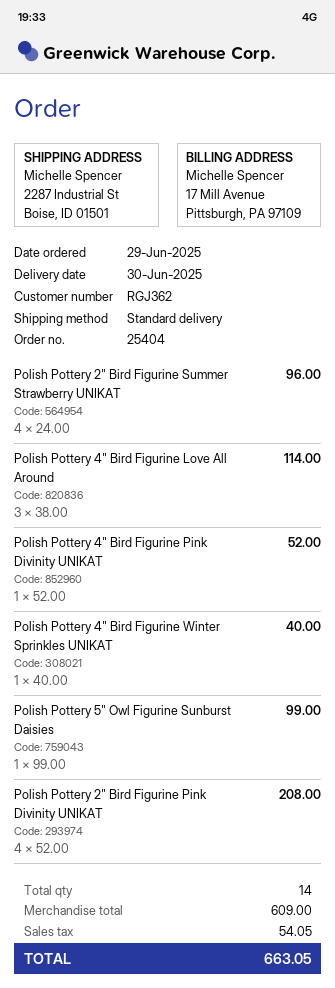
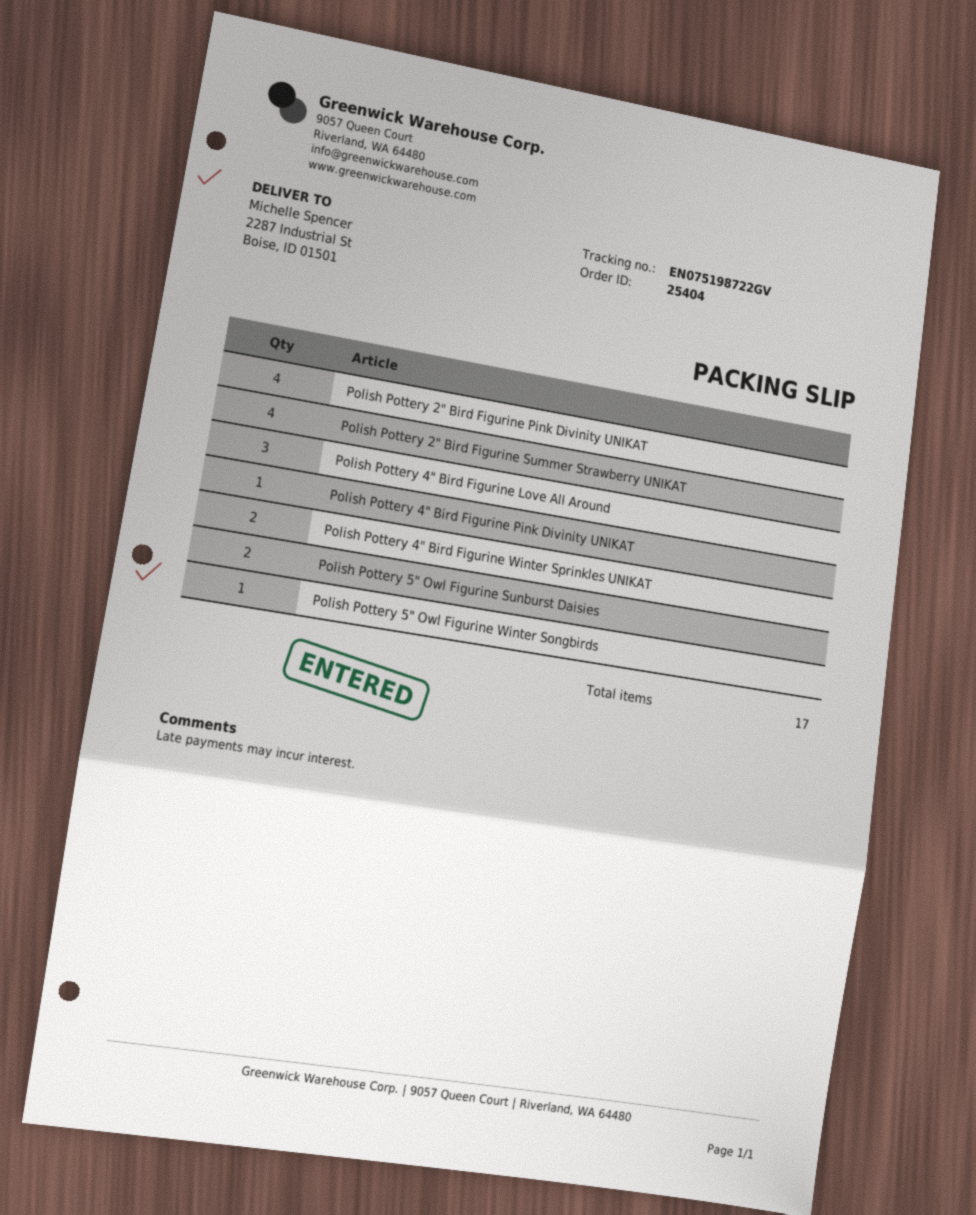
Polish Pottery 4" Bird Figurine Winter Sprinkles UNIKAT: 1 -> 2
Polish Pottery 5" Owl Figurine Sunburst Daisies: 1 -> 2
Polish Pottery 5" Owl Figurine Winter Songbirds: none -> 1
total quantity: 14 -> 17

